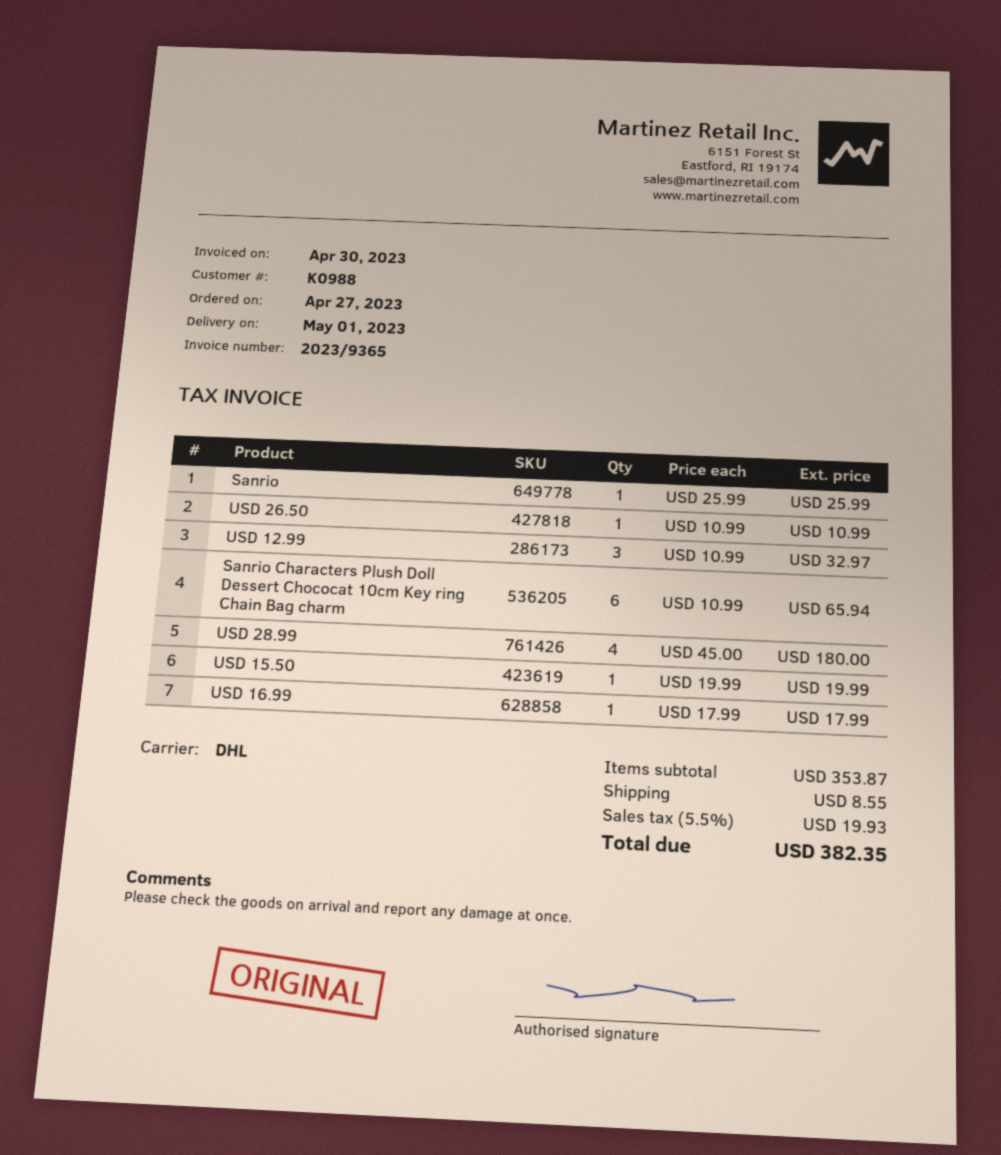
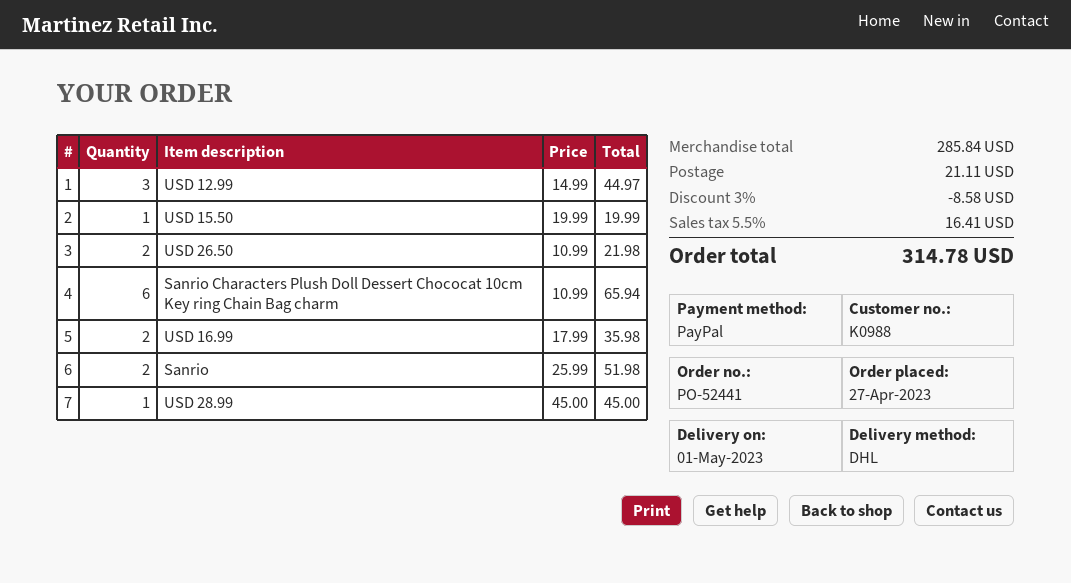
Sanrio: 1 x 25.99 = 25.99 -> 2 x 25.99 = 51.98
USD 26.50: 1 x 10.99 = 10.99 -> 2 x 10.99 = 21.98
USD 12.99: 3 x 10.99 = 32.97 -> 3 x 14.99 = 44.97
USD 28.99: 4 x 45.00 = 180.00 -> 1 x 45.00 = 45.00
USD 16.99: 1 x 17.99 = 17.99 -> 2 x 17.99 = 35.98
subtotal: 353.87 -> 285.84
discount: none -> 3% = 8.58
shipping: 8.55 -> 21.11
tax: 5.5% = 19.93 -> 5.5% = 16.41
total: 382.35 -> 314.78

